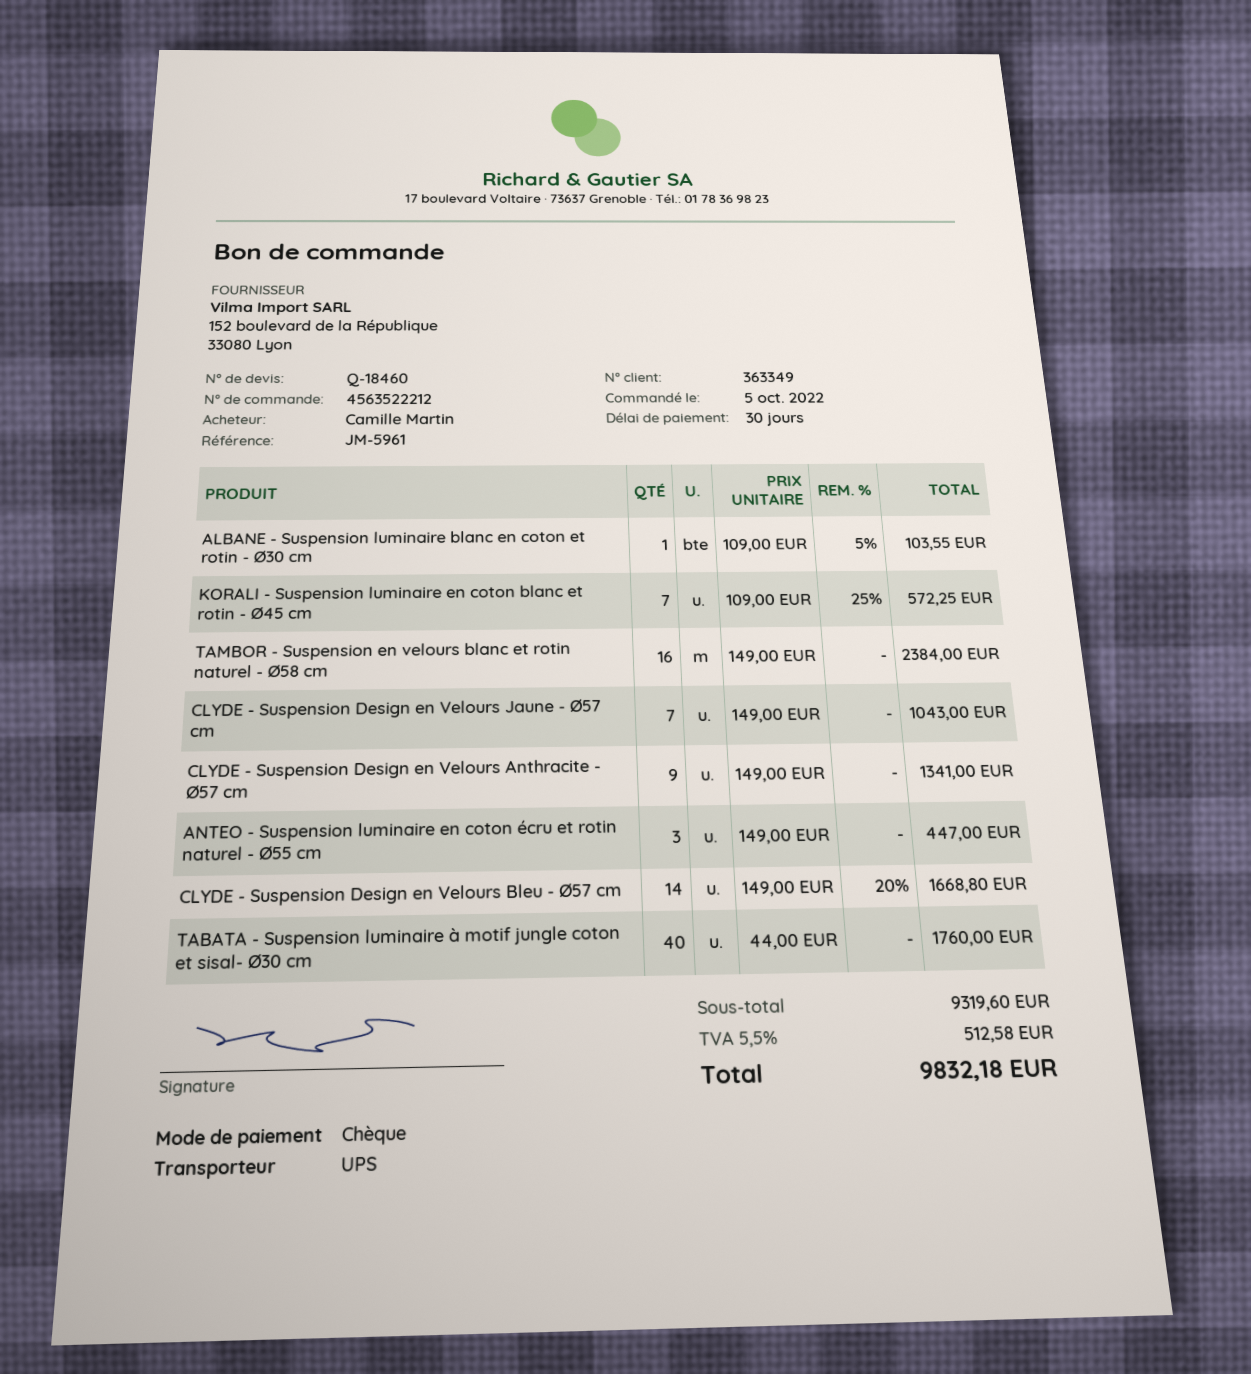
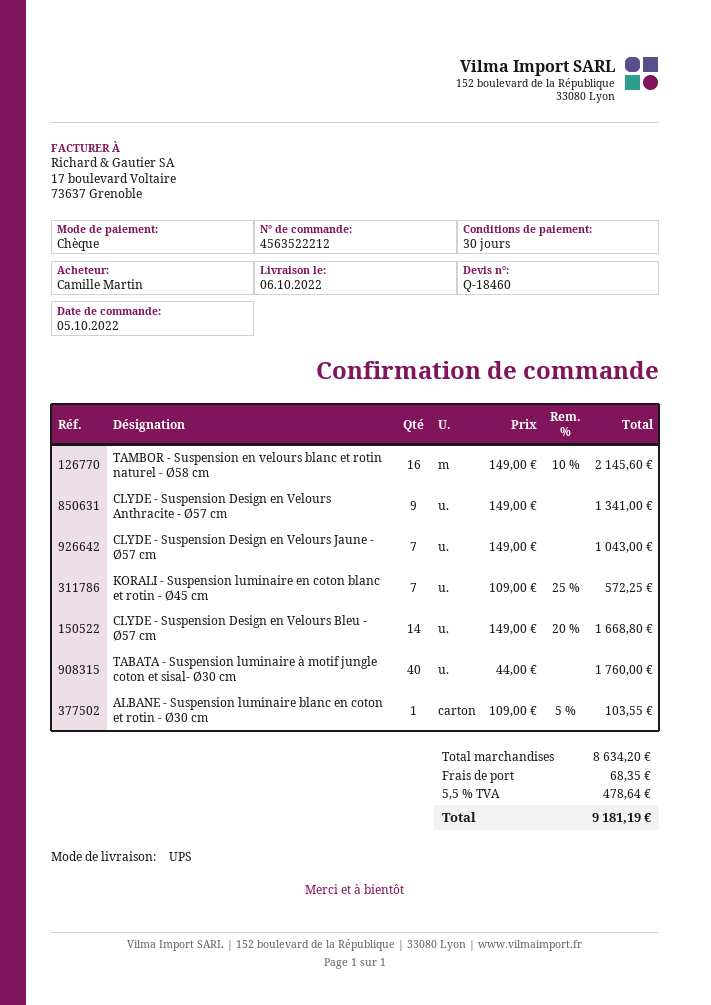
TAMBOR - Suspension en velours blanc et rotin naturel - Ø58 cm: 16 x 149.00 = 2384.00 -> 16 x 149.00 - 10% = 2145.60
ANTEO - Suspension luminaire en coton écru et rotin naturel - Ø55 cm: 3 x 149.00 = 447.00 -> none
subtotal: 9319.60 -> 8634.20
shipping: none -> 68.35
tax: 5.5% = 512.58 -> 5.5% = 478.64
total: 9832.18 -> 9181.19

